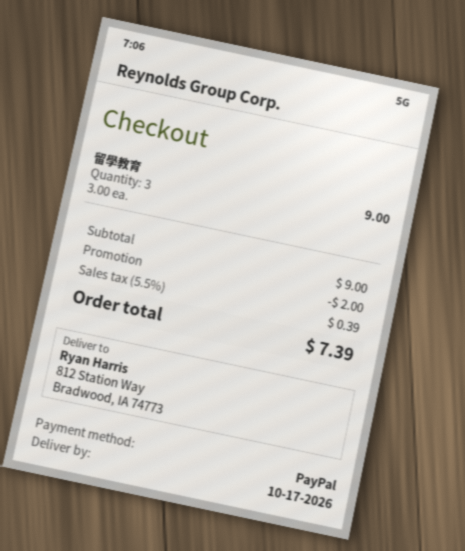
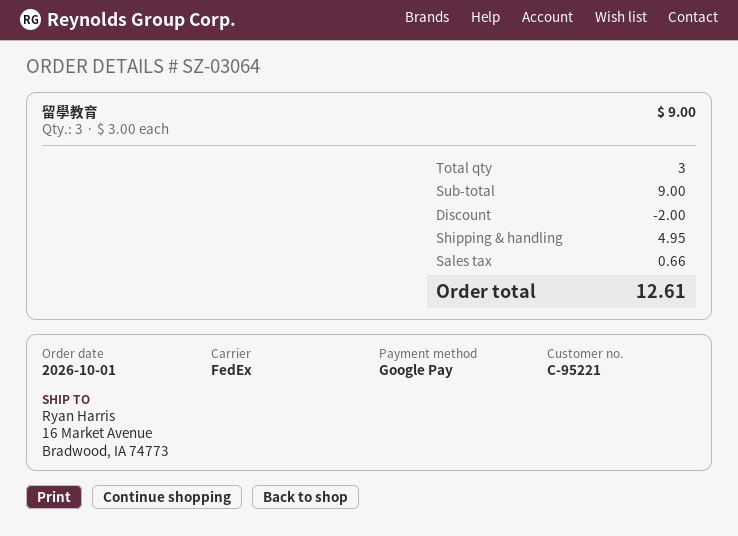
payment method: PayPal -> Google Pay
ship to: 812 Station Way, Bradwood, IA 74773 -> 16 Market Avenue, Bradwood, IA 74773
shipping: none -> 4.95
tax: 0.39 -> 0.66
total: 7.39 -> 12.61

